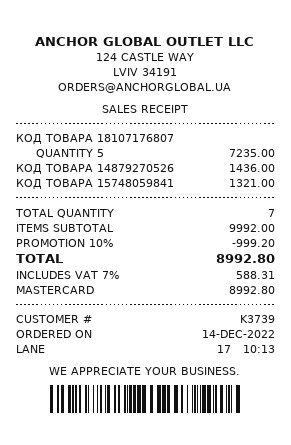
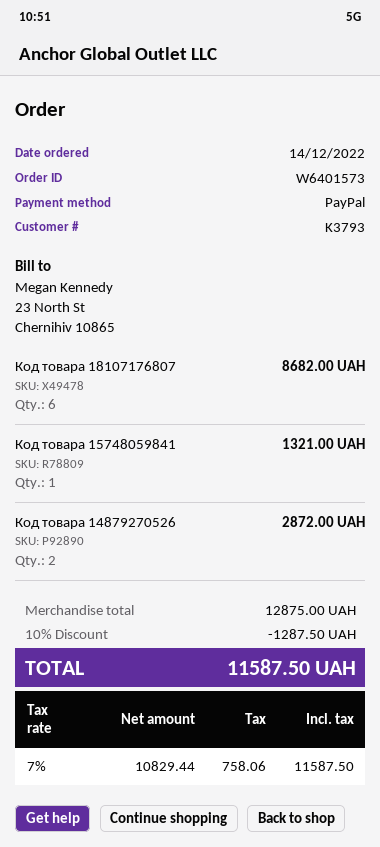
customer number: K3739 -> K3793
payment method: Mastercard -> PayPal
КОД ТОВАРА 18107176807: 5 for 7235.00 -> 6 for 8682.00
КОД ТОВАРА 14879270526: 1 for 1436.00 -> 2 for 2872.00
subtotal: 9992.00 -> 12875.00
discount: 10% = 999.20 -> 10% = 1287.50
tax: 7% = 588.31 -> 7% = 758.06
total: 8992.80 -> 11587.50

